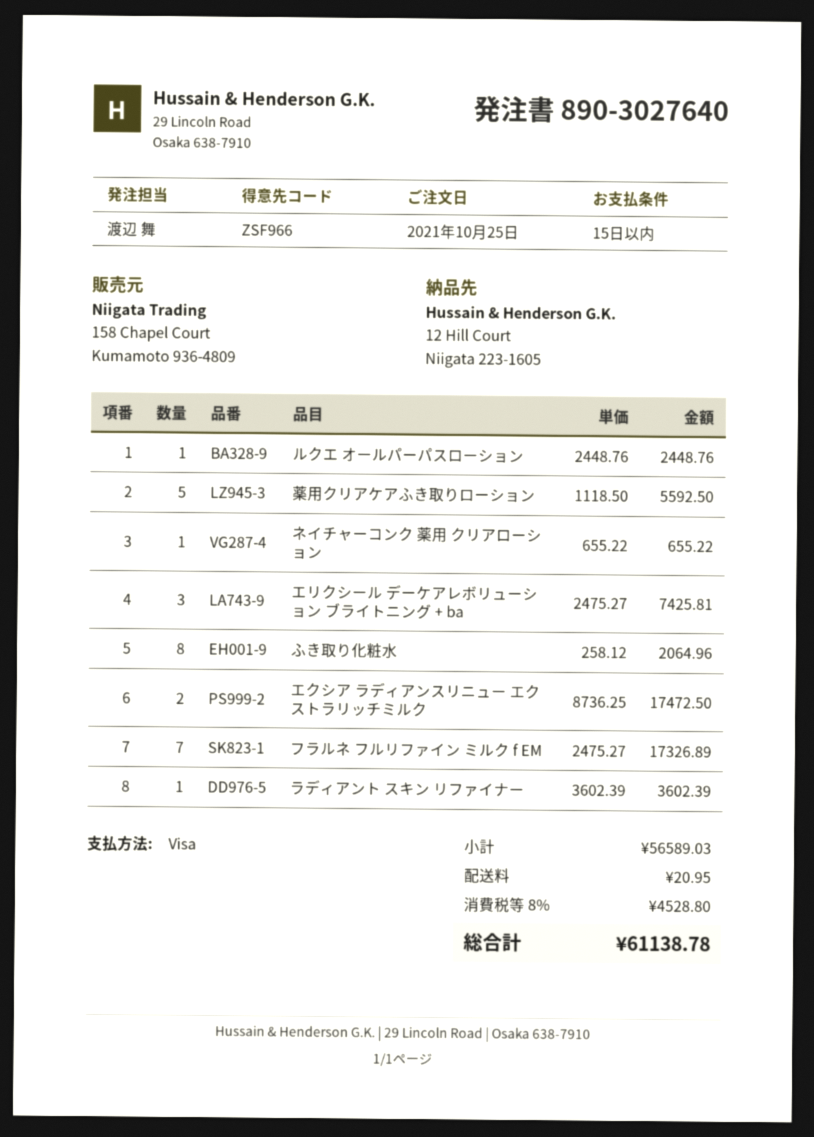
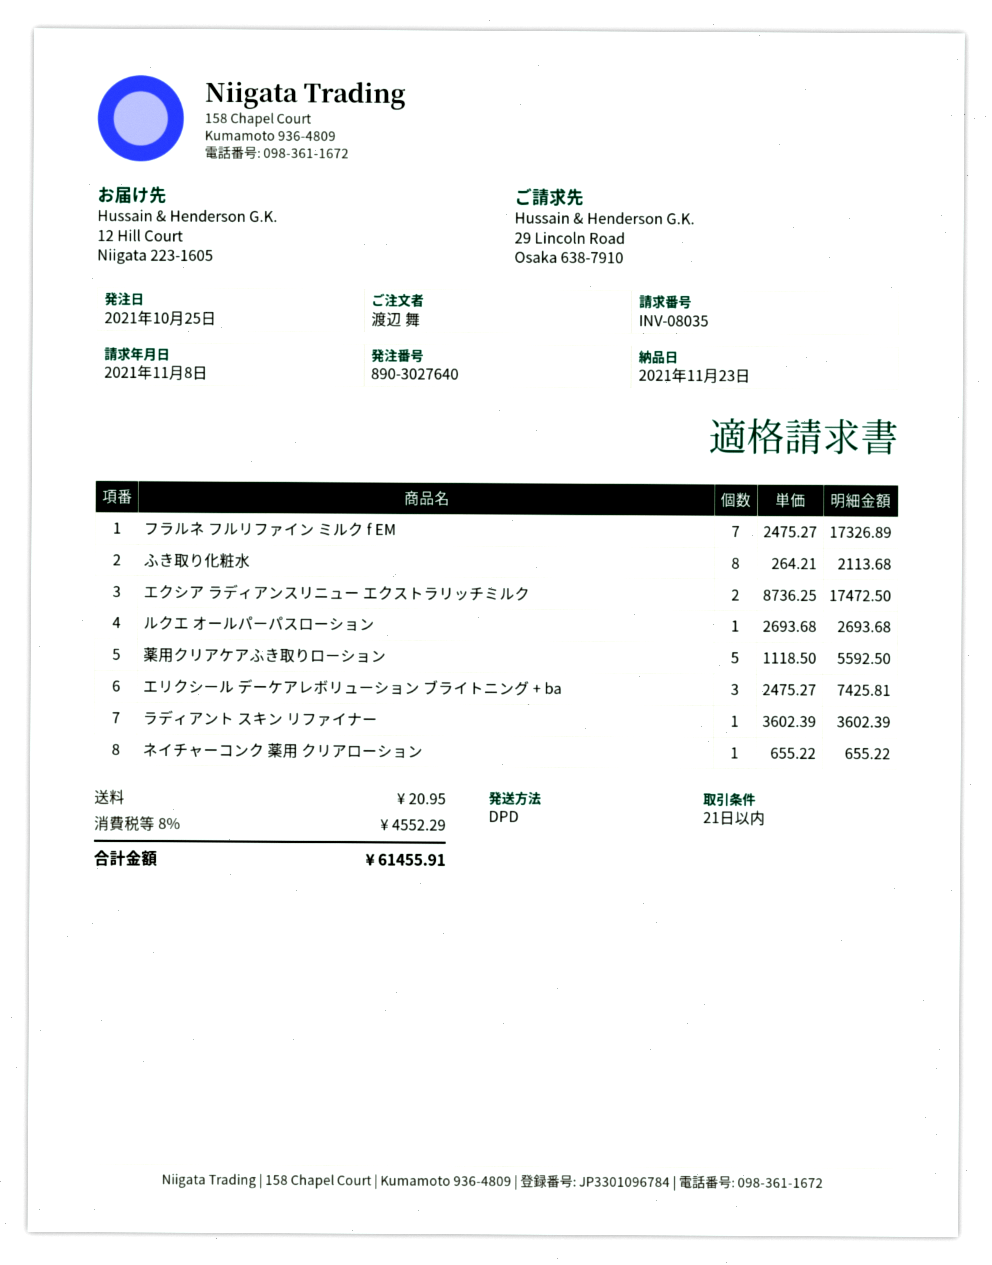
payment terms: 15 days -> 21 days
ルクエ オールパーパスローション: 1 x 2448.76 = 2448.76 -> 1 x 2693.68 = 2693.68
ふき取り化粧水: 8 x 258.12 = 2064.96 -> 8 x 264.21 = 2113.68
tax: 8% = 4528.80 -> 8% = 4552.29
total: 61138.78 -> 61455.91

